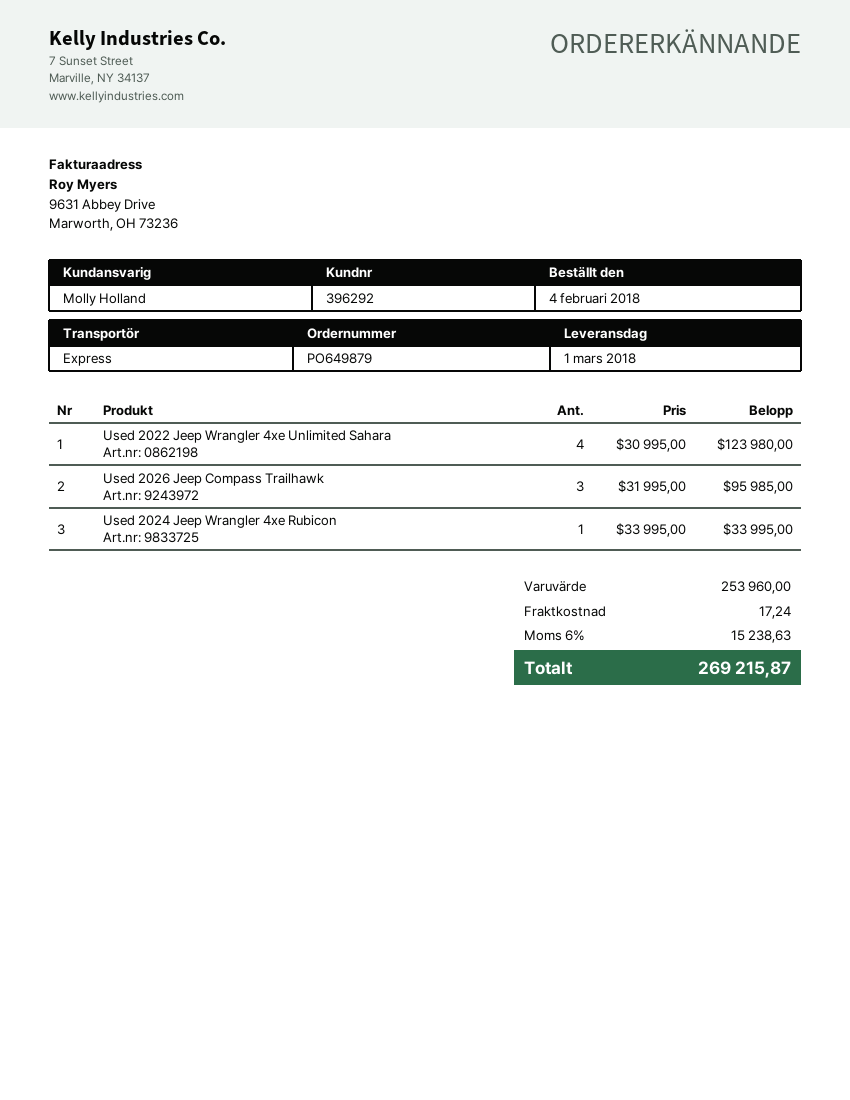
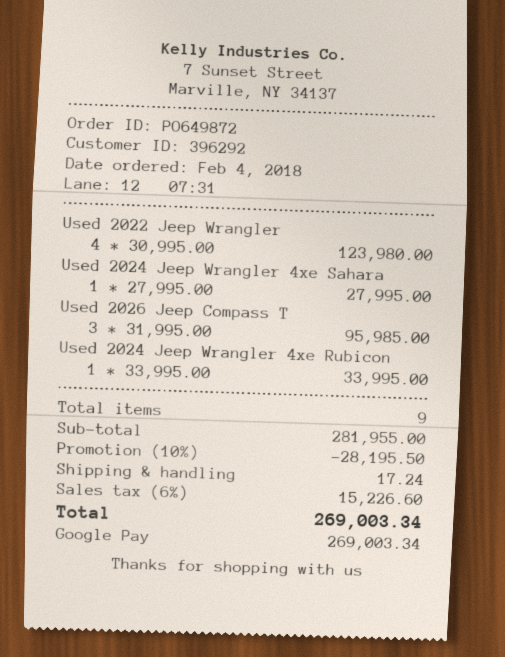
order number: PO649879 -> PO649872
Used 2024 Jeep Wrangler 4xe Sahara: none -> 1 x 27995.00 = 27995.00
subtotal: 253960.00 -> 281955.00
discount: none -> 10% = 28195.50
tax: 6% = 15238.63 -> 6% = 15226.60
total: 269215.87 -> 269003.34

